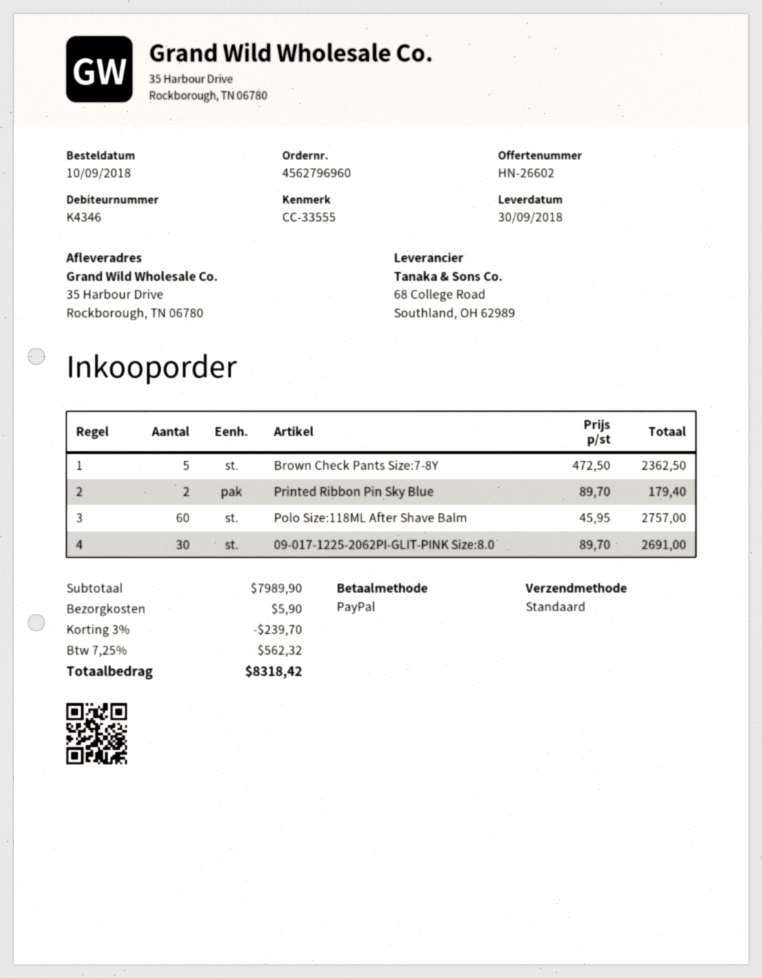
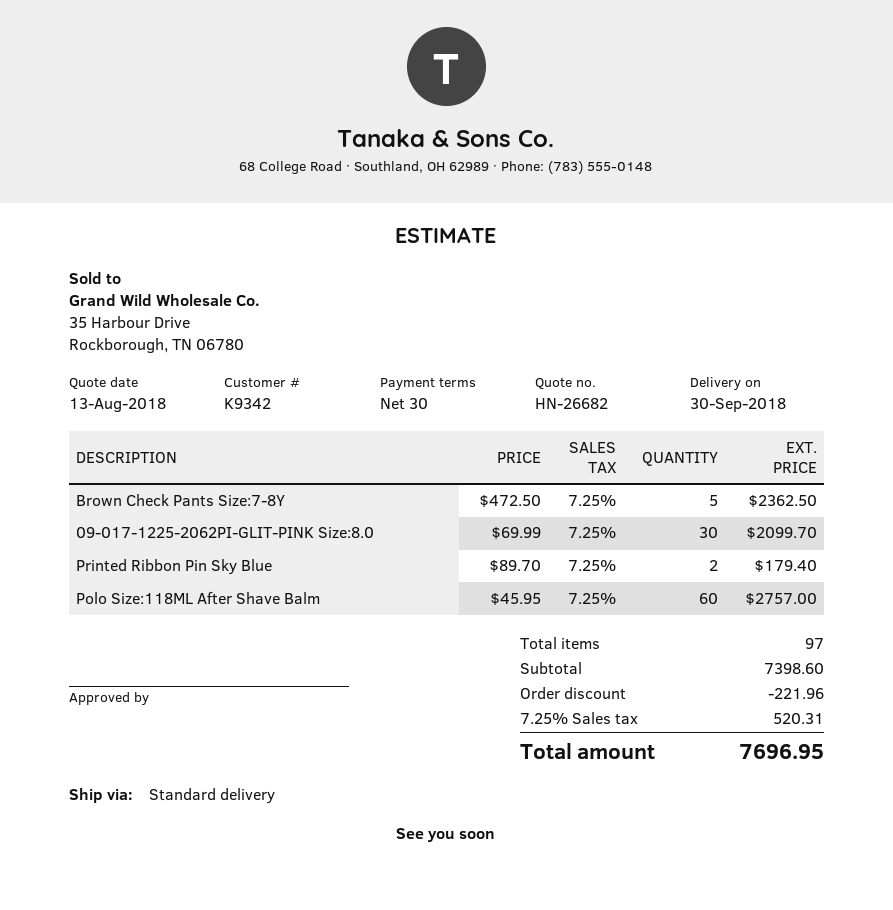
quote number: HN-26602 -> HN-26682
customer number: K4346 -> K9342
09-017-1225-2062PI-GLIT-PINK Size:8.0: 30 x 89.70 = 2691.00 -> 30 x 69.99 = 2099.70
subtotal: 7989.90 -> 7398.60
discount: 239.70 -> 221.96
shipping: 5.90 -> none
tax: 7.25% = 562.32 -> 7.25% = 520.31
total: 8318.42 -> 7696.95

